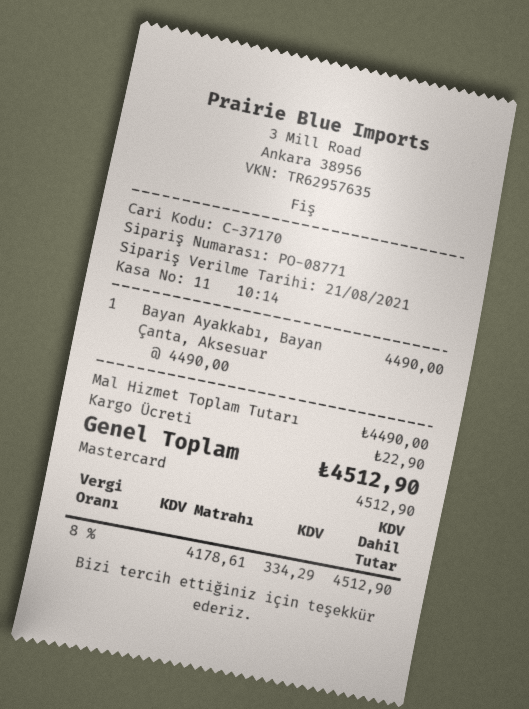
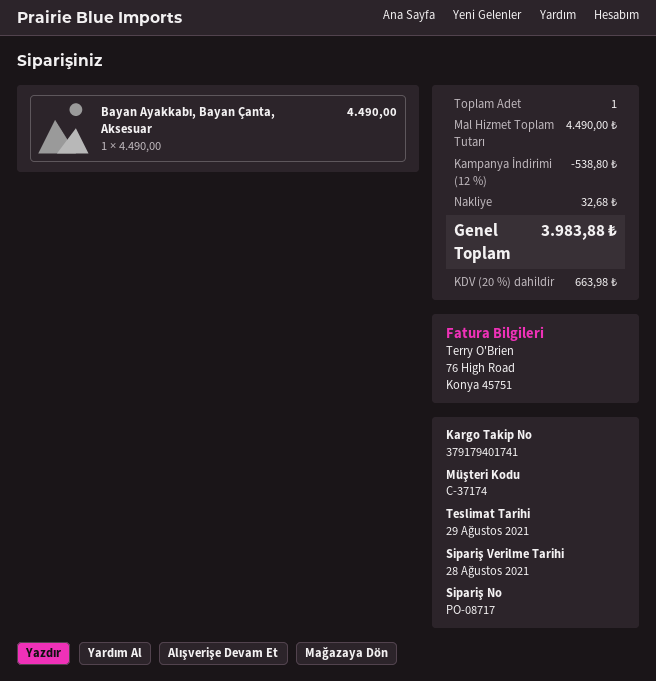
order number: PO-08771 -> PO-08717
order date: 2021-08-21 -> 2021-08-28
customer number: C-37170 -> C-37174
discount: none -> 12% = 538.80
shipping: 22.90 -> 32.68
tax: 8% = 334.29 -> 20% = 663.98
total: 4512.90 -> 3983.88

